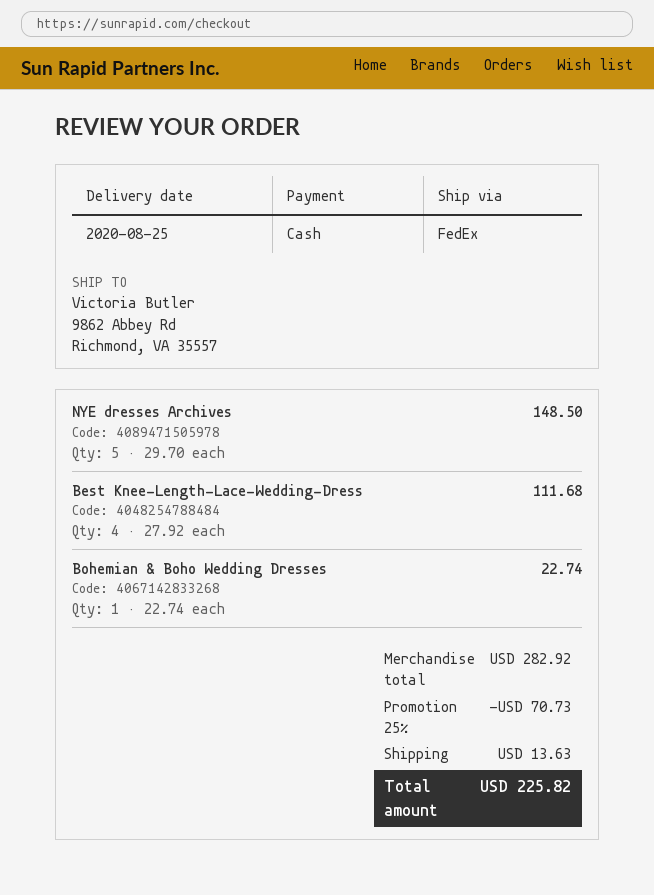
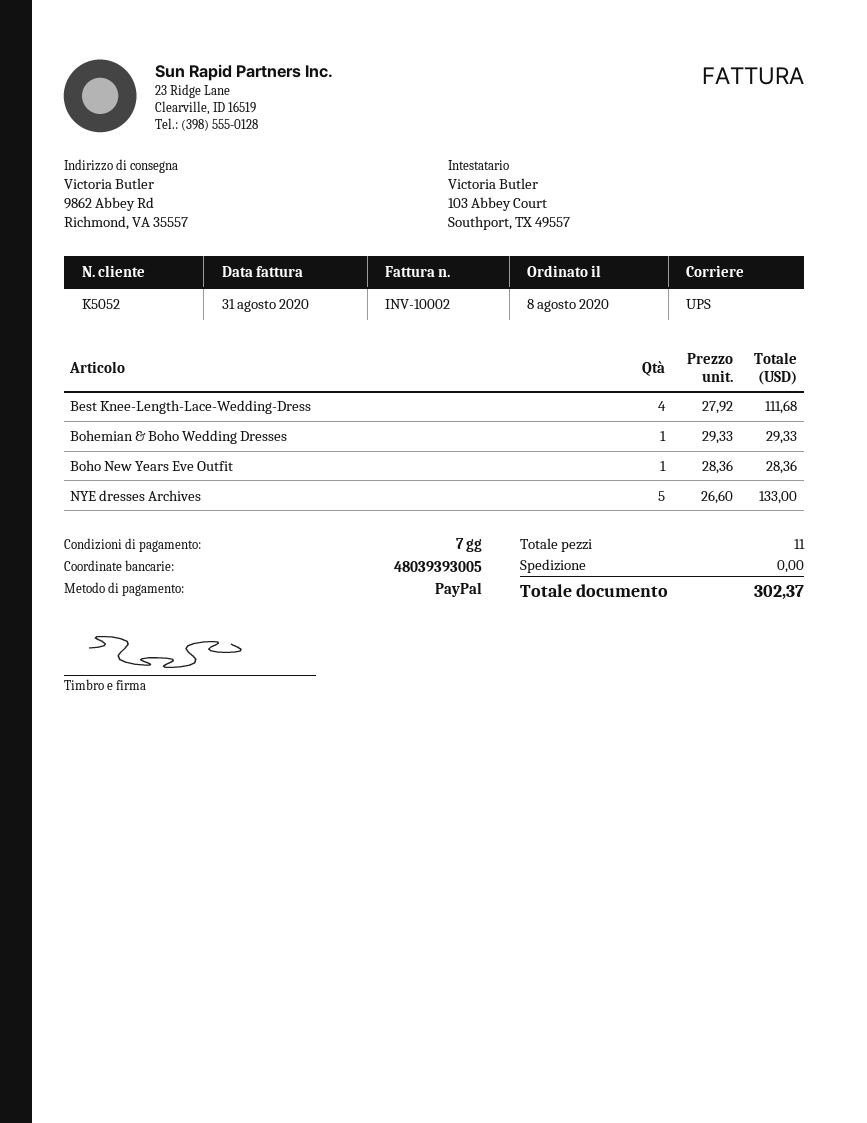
payment method: cash -> PayPal
shipping method: FedEx -> UPS
NYE dresses Archives: 5 x 29.70 = 148.50 -> 5 x 26.60 = 133.00
Bohemian & Boho Wedding Dresses: 1 x 22.74 = 22.74 -> 1 x 29.33 = 29.33
Boho New Years Eve Outfit: none -> 1 x 28.36 = 28.36
discount: 25% = 70.73 -> none
shipping: 13.63 -> 0.00
total: 225.82 -> 302.37

